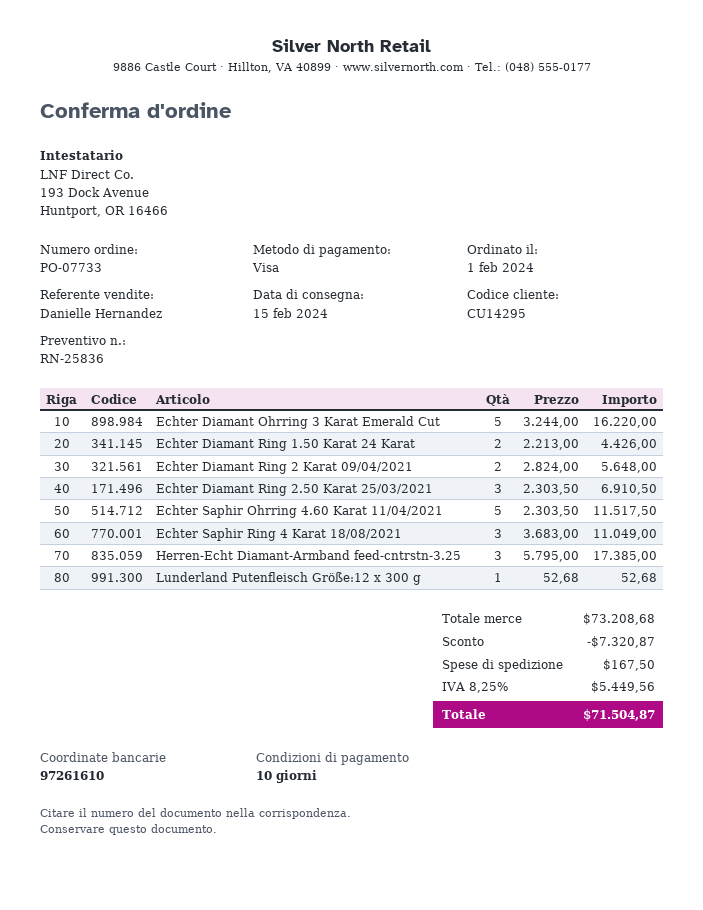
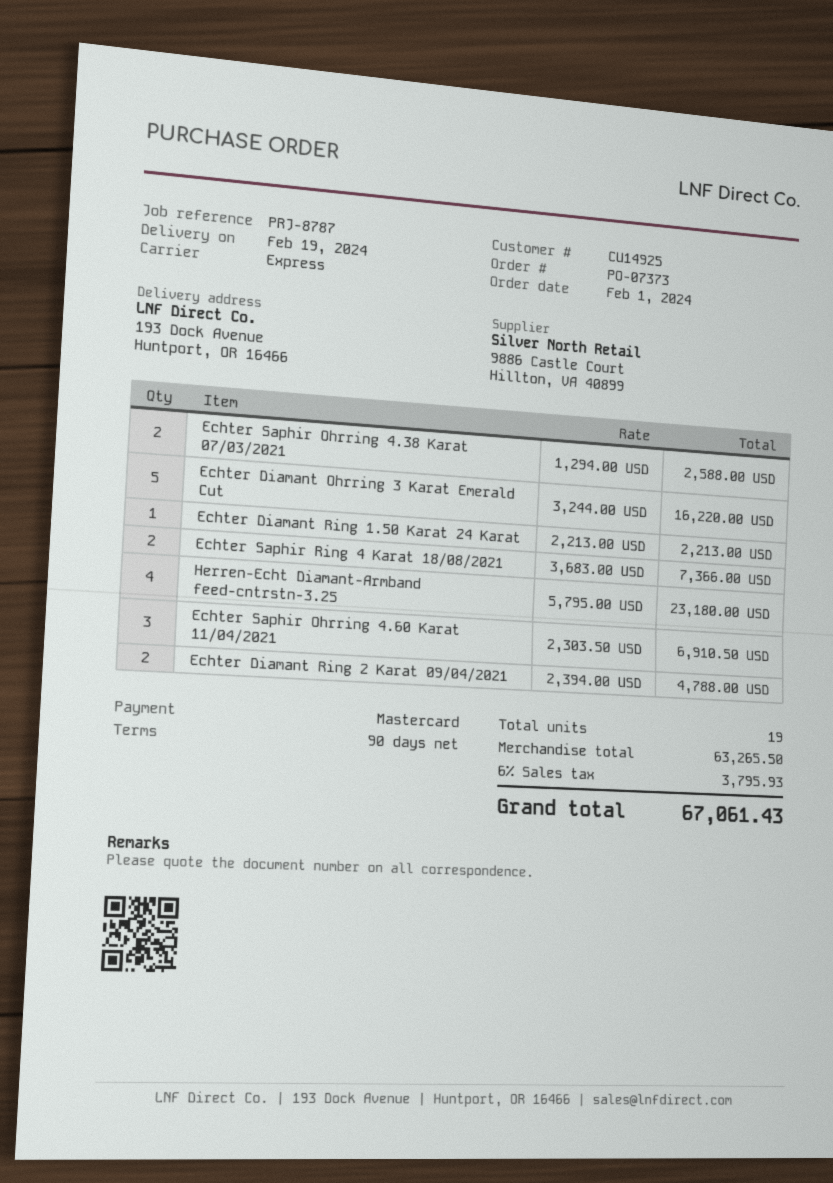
order number: PO-07733 -> PO-07373
delivery date: 2024-02-15 -> 2024-02-19
payment terms: 10 days -> 90 days
customer number: CU14295 -> CU14925
payment method: Visa -> Mastercard
Echter Diamant Ring 1.50 Karat 24 Karat: 2 x 2213.00 = 4426.00 -> 1 x 2213.00 = 2213.00
Echter Diamant Ring 2 Karat 09/04/2021: 2 x 2824.00 = 5648.00 -> 2 x 2394.00 = 4788.00
Echter Diamant Ring 2.50 Karat 25/03/2021: 3 x 2303.50 = 6910.50 -> none
Echter Saphir Ohrring 4.60 Karat 11/04/2021: 5 x 2303.50 = 11517.50 -> 3 x 2303.50 = 6910.50
Echter Saphir Ring 4 Karat 18/08/2021: 3 x 3683.00 = 11049.00 -> 2 x 3683.00 = 7366.00
Herren-Echt Diamant-Armband feed-cntrstn-3.25: 3 x 5795.00 = 17385.00 -> 4 x 5795.00 = 23180.00
Lunderland Putenfleisch Größe:12 x 300 g: 1 x 52.68 = 52.68 -> none
Echter Saphir Ohrring 4.38 Karat 07/03/2021: none -> 2 x 1294.00 = 2588.00
subtotal: 73208.68 -> 63265.50
discount: 7320.87 -> none
shipping: 167.50 -> none
tax: 8.25% = 5449.56 -> 6% = 3795.93
total: 71504.87 -> 67061.43

